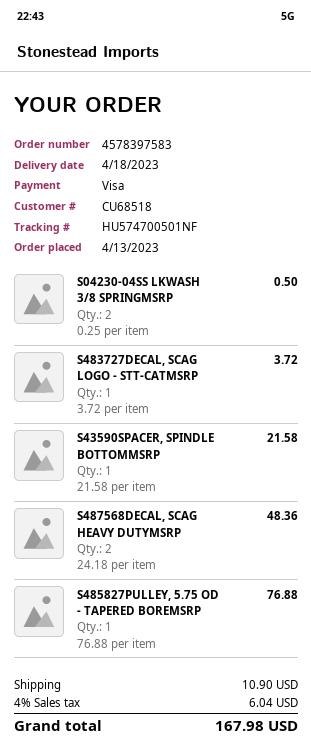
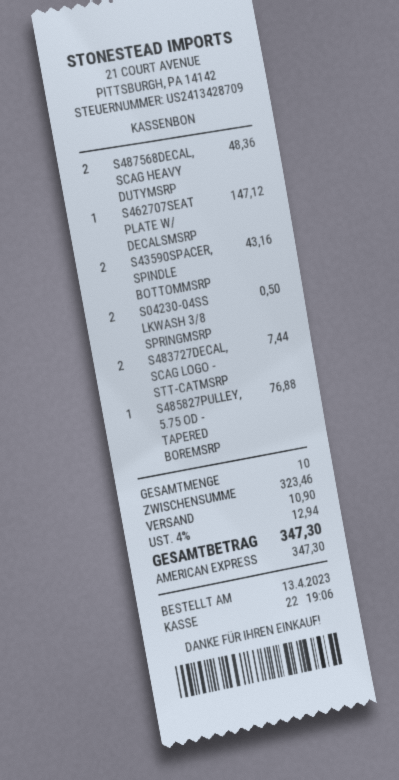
payment method: Visa -> American Express
S483727DECAL, SCAG LOGO - STT-CATMSRP: 1 for 3.72 -> 2 for 7.44
S43590SPACER, SPINDLE BOTTOMMSRP: 1 for 21.58 -> 2 for 43.16
S462707SEAT PLATE W/ DECALSMSRP: none -> 1 for 147.12
tax: 4% = 6.04 -> 4% = 12.94
total: 167.98 -> 347.30

